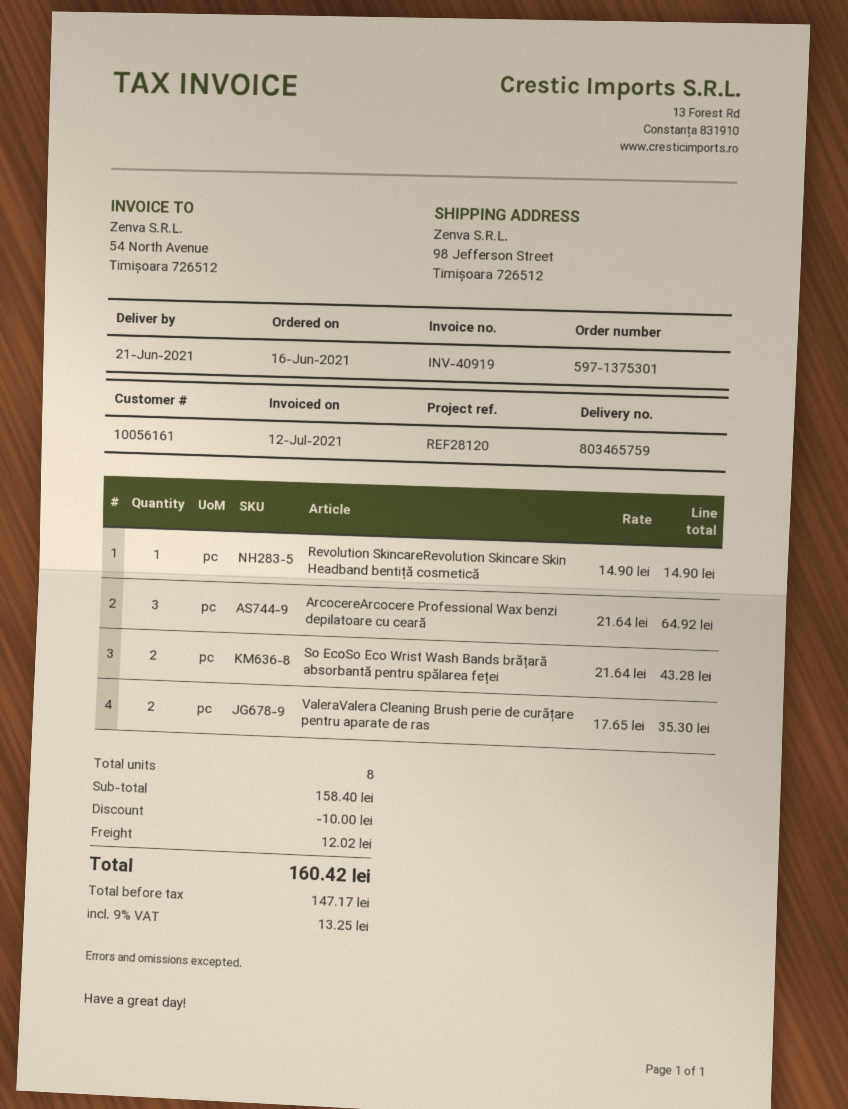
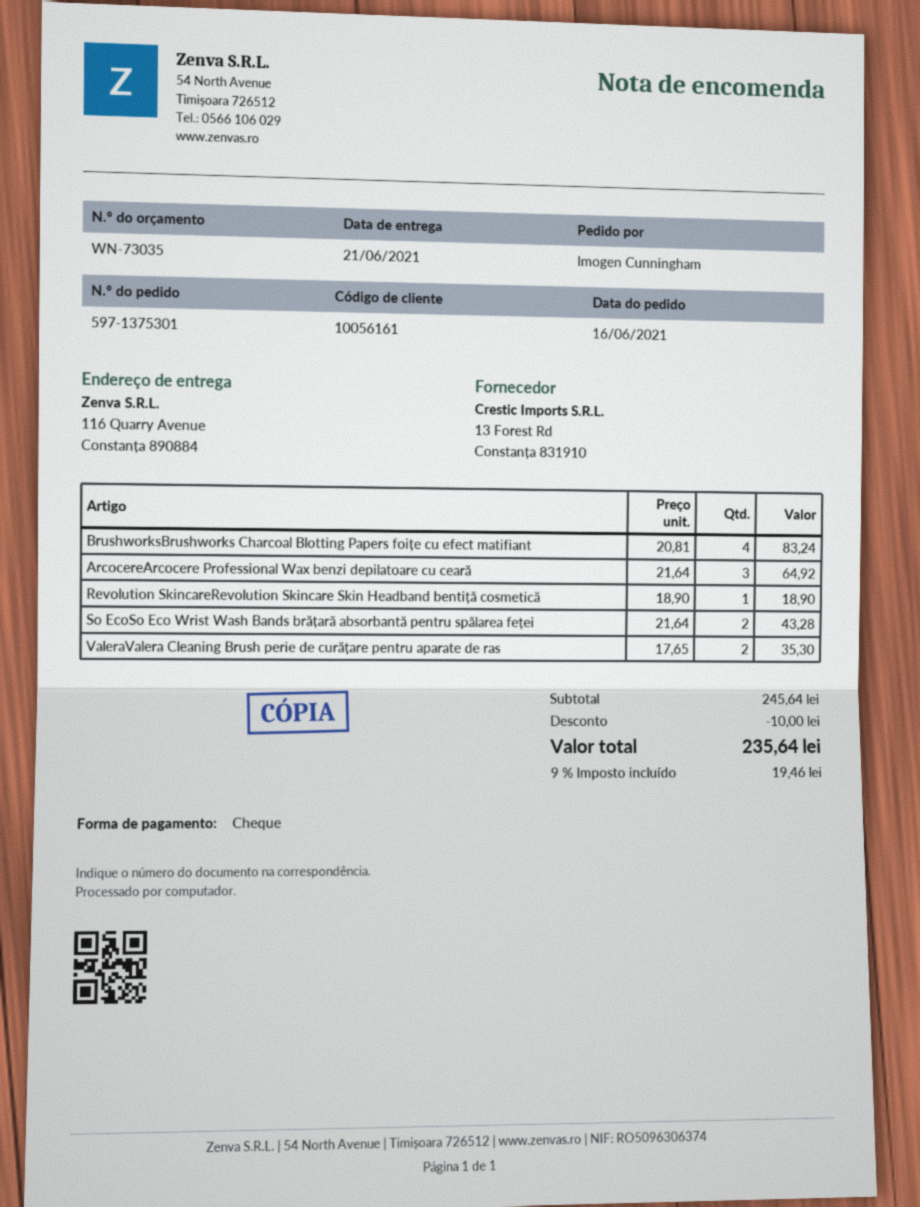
ship to: 98 Jefferson Street, Timișoara 726512 -> 116 Quarry Avenue, Constanța 890884
Revolution SkincareRevolution Skincare Skin Headband bentiță cosmetică: 1 x 14.90 = 14.90 -> 1 x 18.90 = 18.90
BrushworksBrushworks Charcoal Blotting Papers foițe cu efect matifiant: none -> 4 x 20.81 = 83.24
subtotal: 158.40 -> 245.64
shipping: 12.02 -> none
tax: 9% = 13.25 -> 9% = 19.46
total: 160.42 -> 235.64

